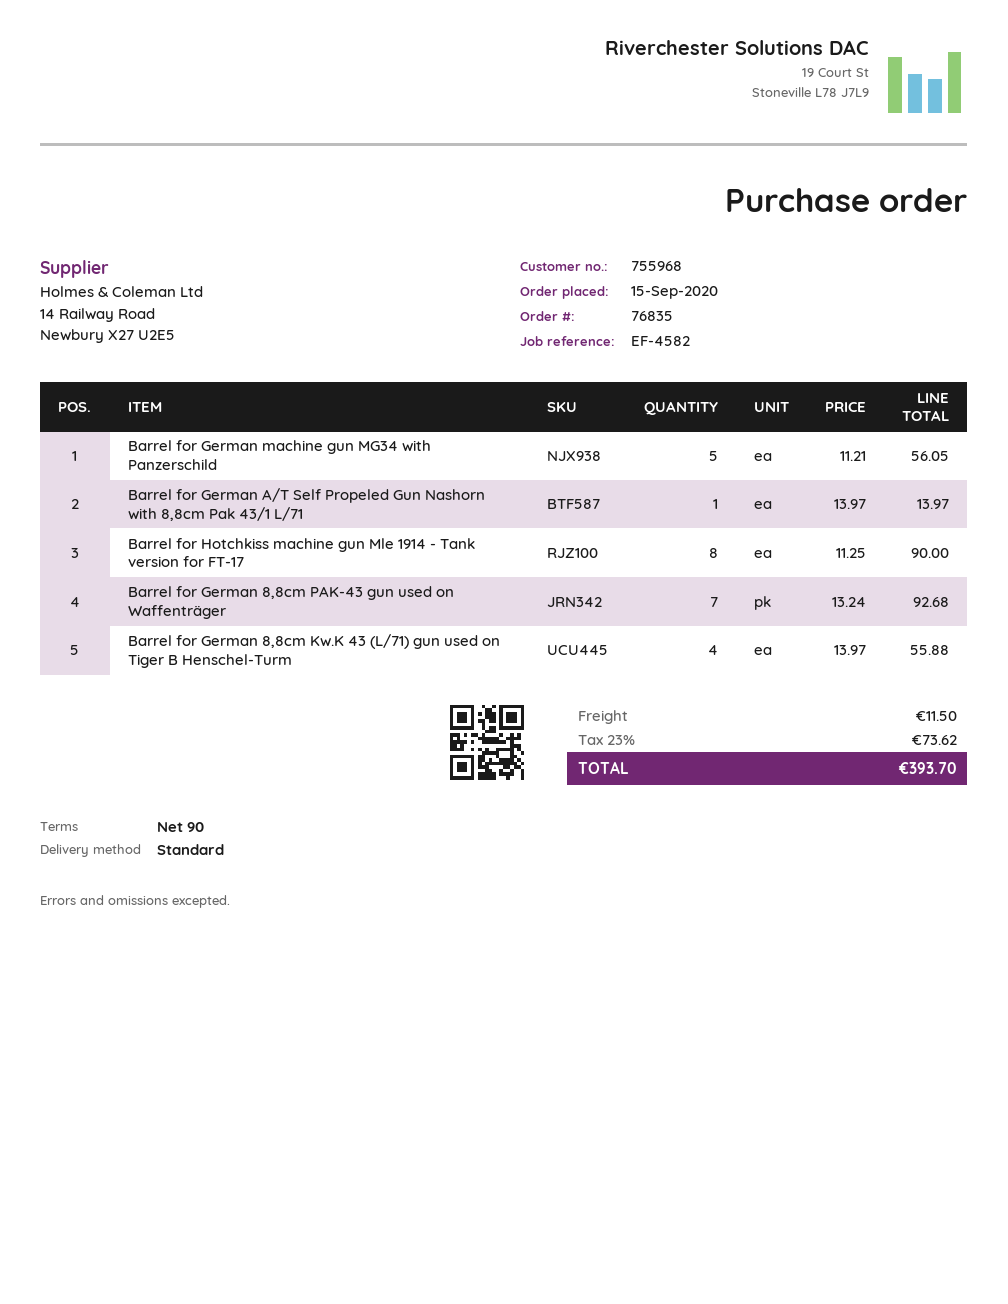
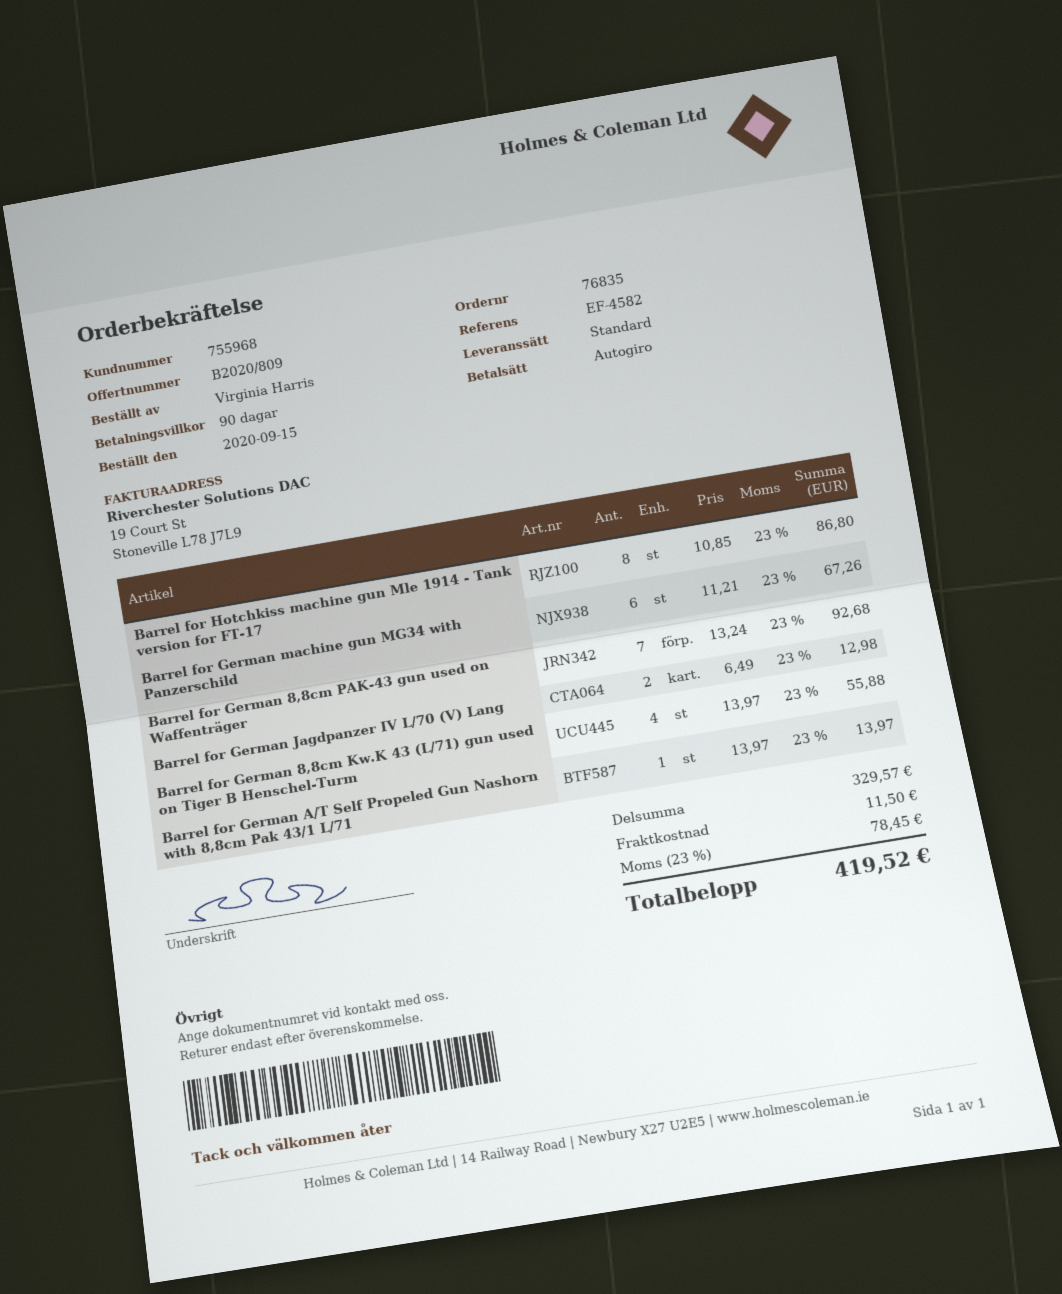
Barrel for German machine gun MG34 with Panzerschild: 5 x 11.21 = 56.05 -> 6 x 11.21 = 67.26
Barrel for Hotchkiss machine gun Mle 1914 - Tank version for FT-17: 8 x 11.25 = 90.00 -> 8 x 10.85 = 86.80
Barrel for German Jagdpanzer IV L/70 (V) Lang: none -> 2 x 6.49 = 12.98
tax: 23% = 73.62 -> 23% = 78.45
total: 393.70 -> 419.52

